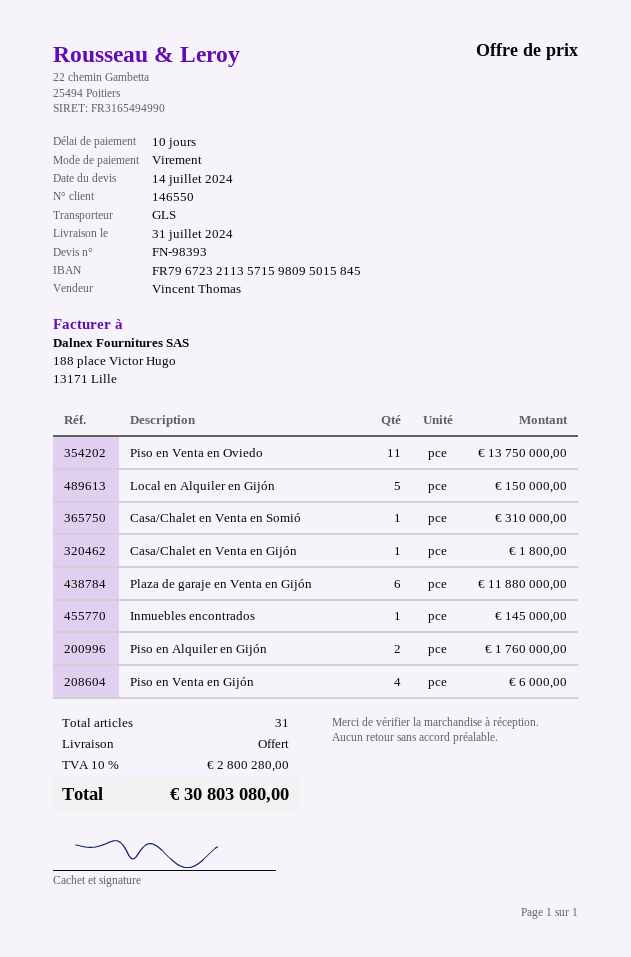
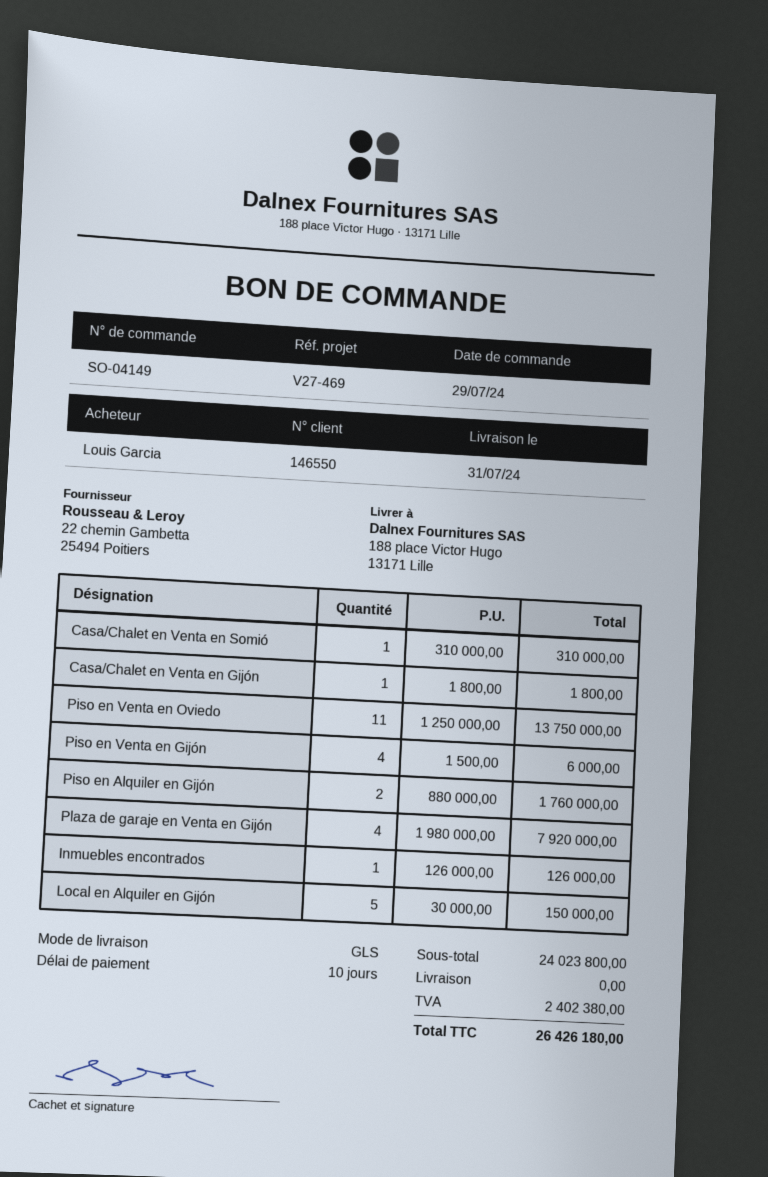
Plaza de garaje en Venta en Gijón: 6 for 11880000.00 -> 4 for 7920000.00
Inmuebles encontrados: 1 for 145000.00 -> 1 for 126000.00
tax: 2800280.00 -> 2402380.00
total: 30803080.00 -> 26426180.00

